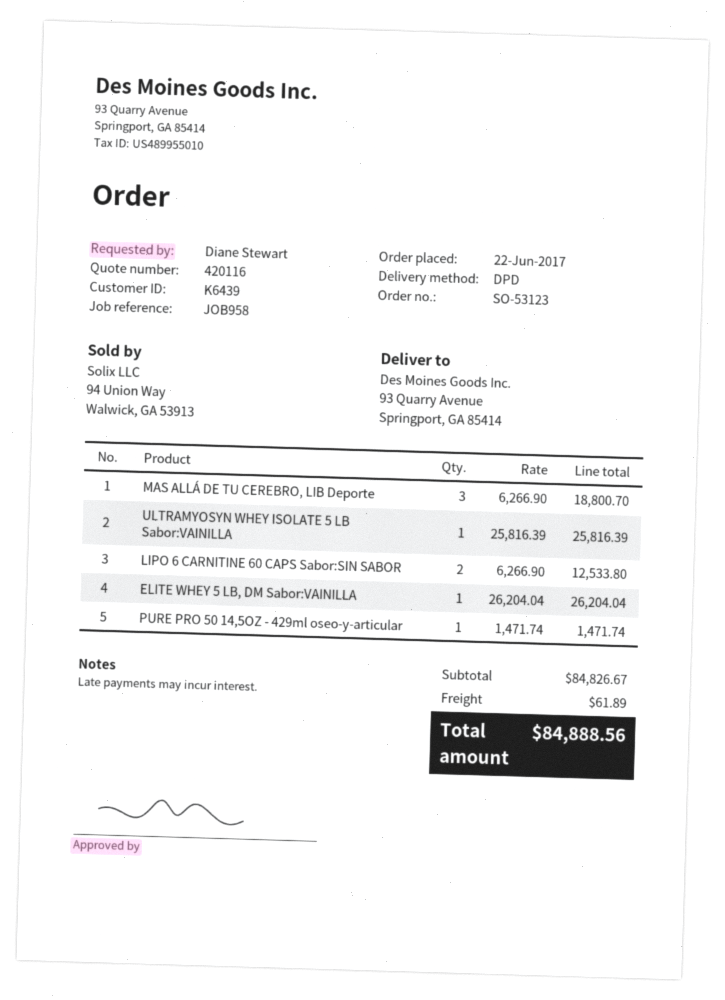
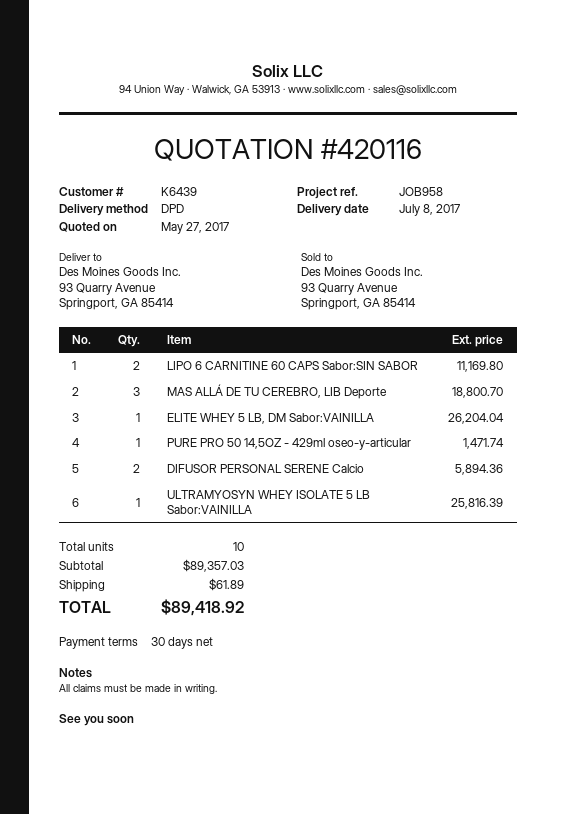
LIPO 6 CARNITINE 60 CAPS Sabor:SIN SABOR: 2 for 12533.80 -> 2 for 11169.80
DIFUSOR PERSONAL SERENE Calcio: none -> 2 for 5894.36
subtotal: 84826.67 -> 89357.03
total: 84888.56 -> 89418.92

